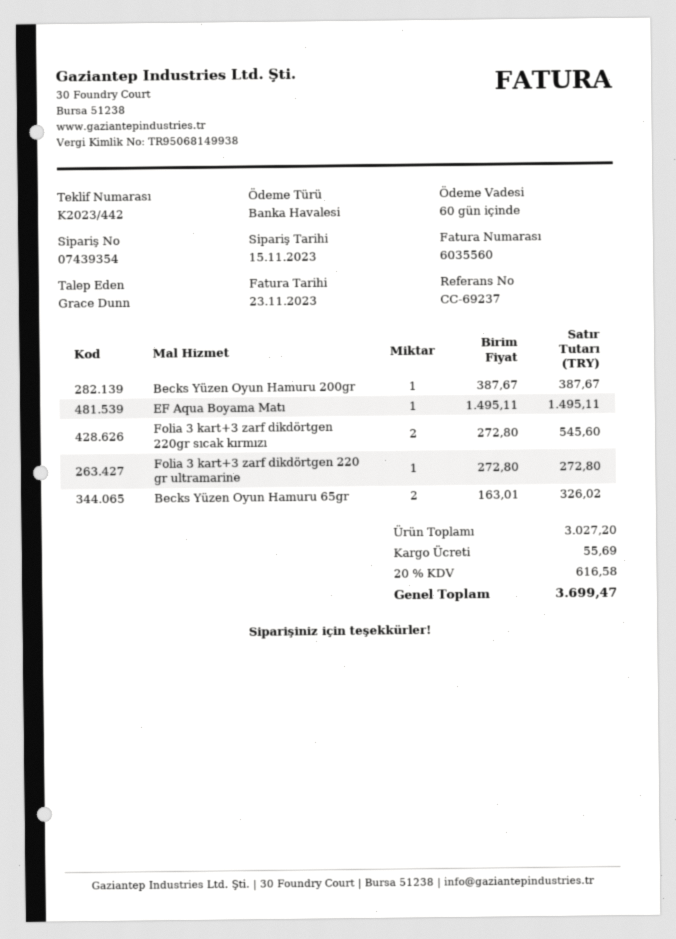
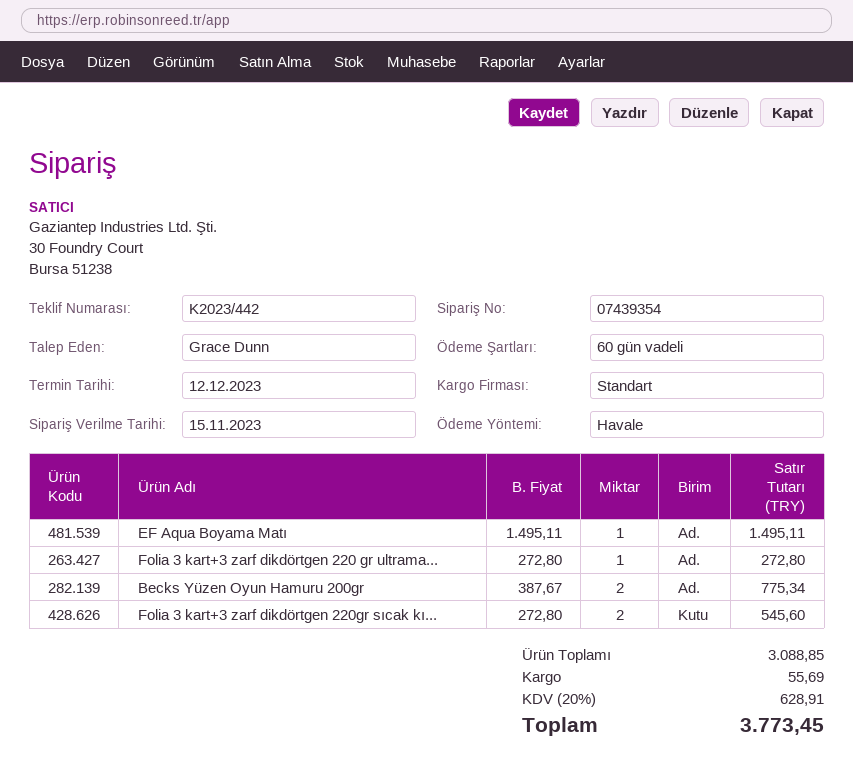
Becks Yüzen Oyun Hamuru 200gr: 1 x 387.67 = 387.67 -> 2 x 387.67 = 775.34
Becks Yüzen Oyun Hamuru 65gr: 2 x 163.01 = 326.02 -> none
subtotal: 3027.20 -> 3088.85
tax: 20% = 616.58 -> 20% = 628.91
total: 3699.47 -> 3773.45

